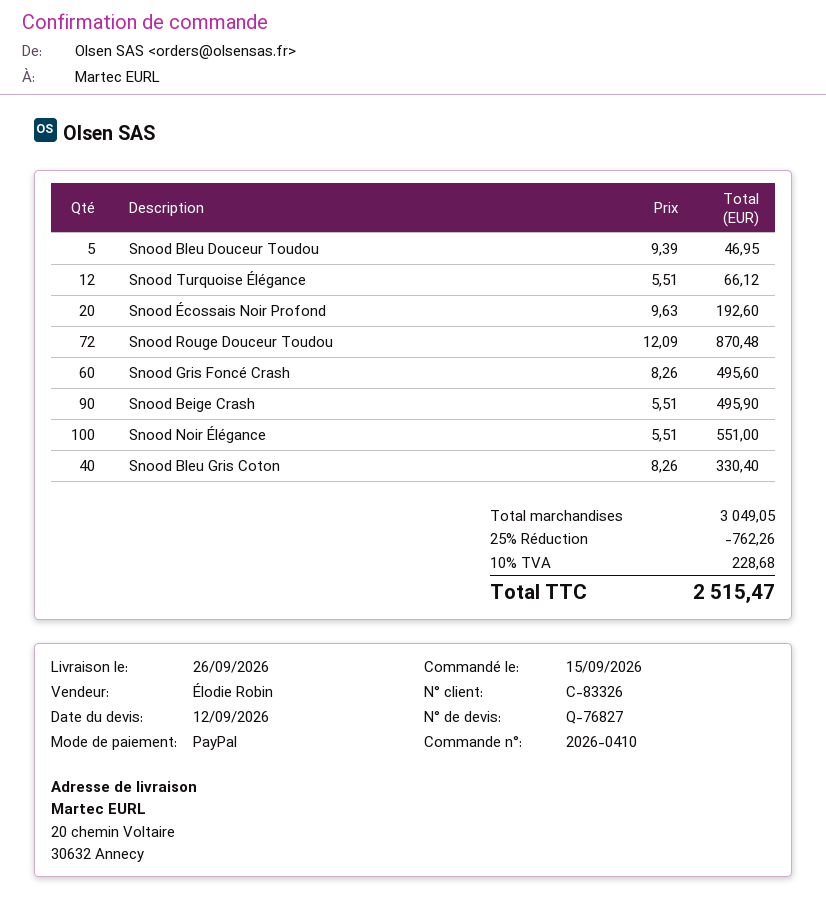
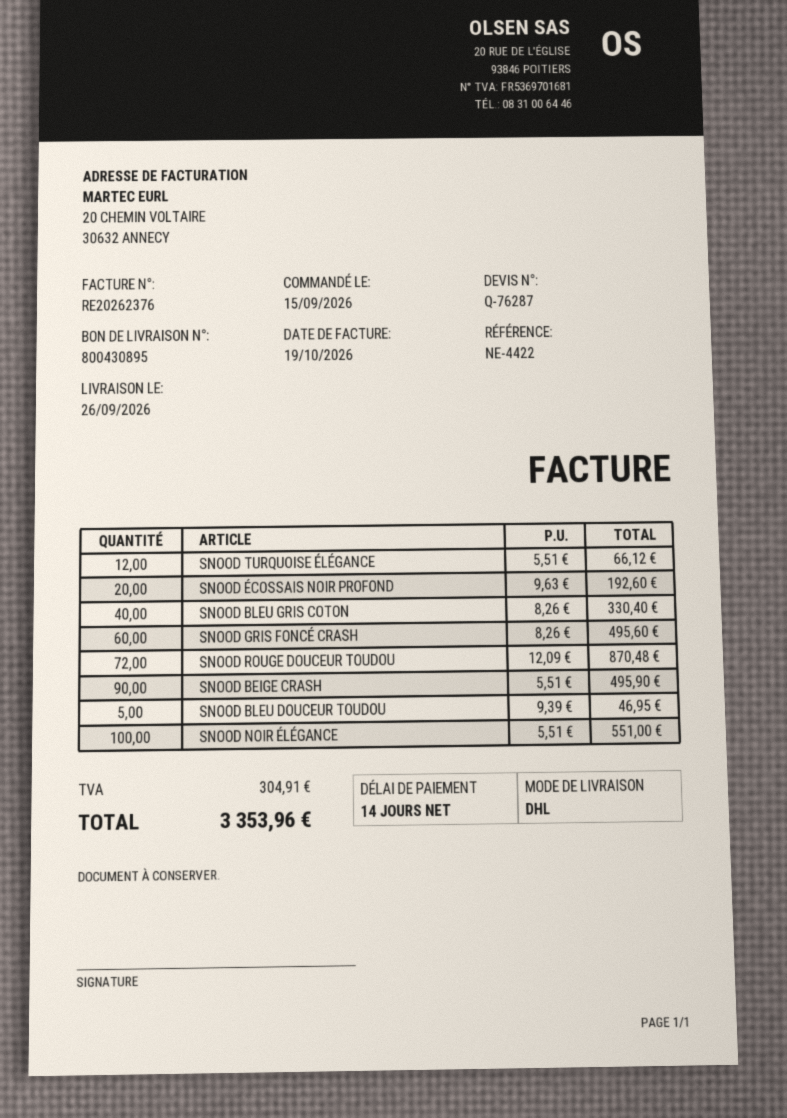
quote number: Q-76827 -> Q-76287
discount: 25% = 762.26 -> none
tax: 228.68 -> 304.91
total: 2515.47 -> 3353.96

